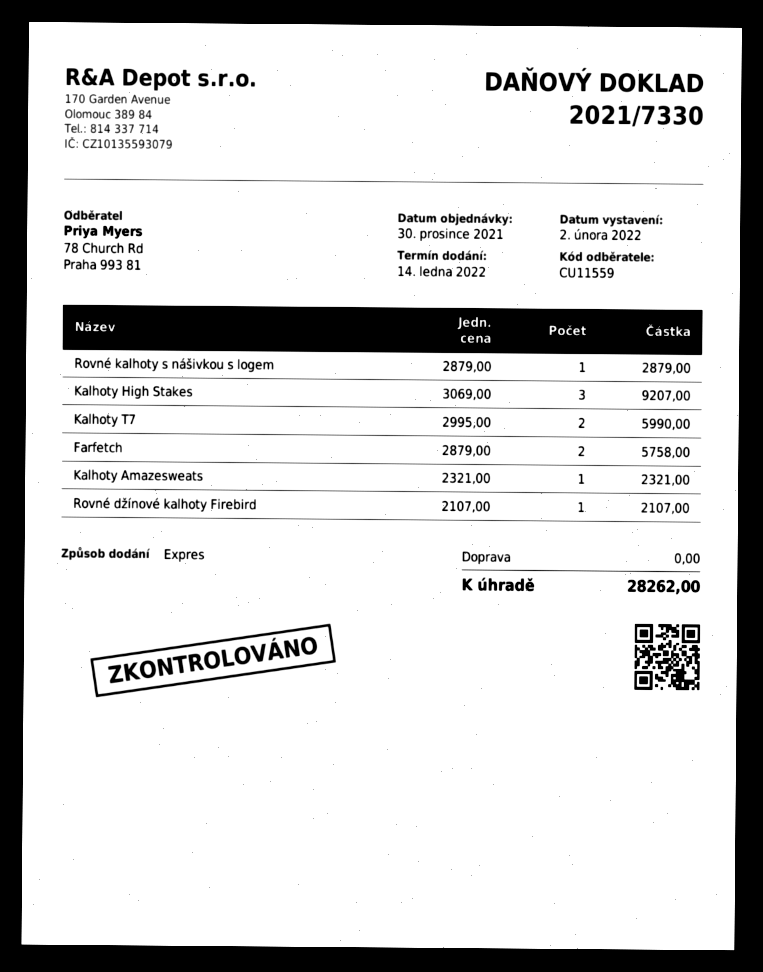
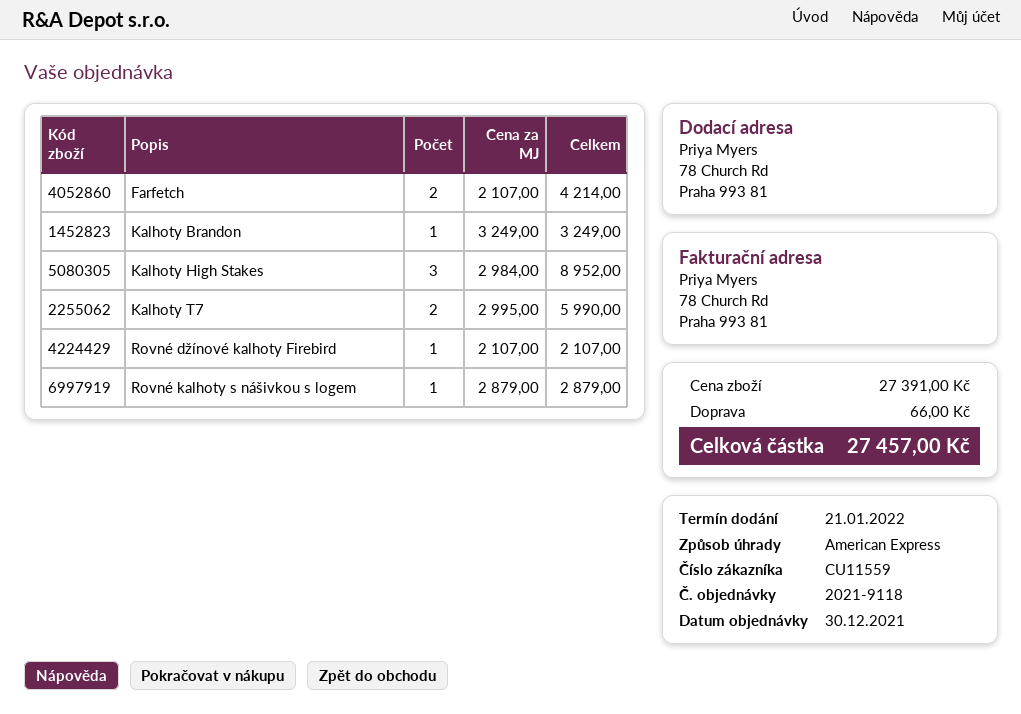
delivery date: 2022-01-14 -> 2022-01-21
Kalhoty High Stakes: 3 x 3069.00 = 9207.00 -> 3 x 2984.00 = 8952.00
Farfetch: 2 x 2879.00 = 5758.00 -> 2 x 2107.00 = 4214.00
Kalhoty Amazesweats: 1 x 2321.00 = 2321.00 -> none
Kalhoty Brandon: none -> 1 x 3249.00 = 3249.00
shipping: 0.00 -> 66.00
total: 28262.00 -> 27457.00

